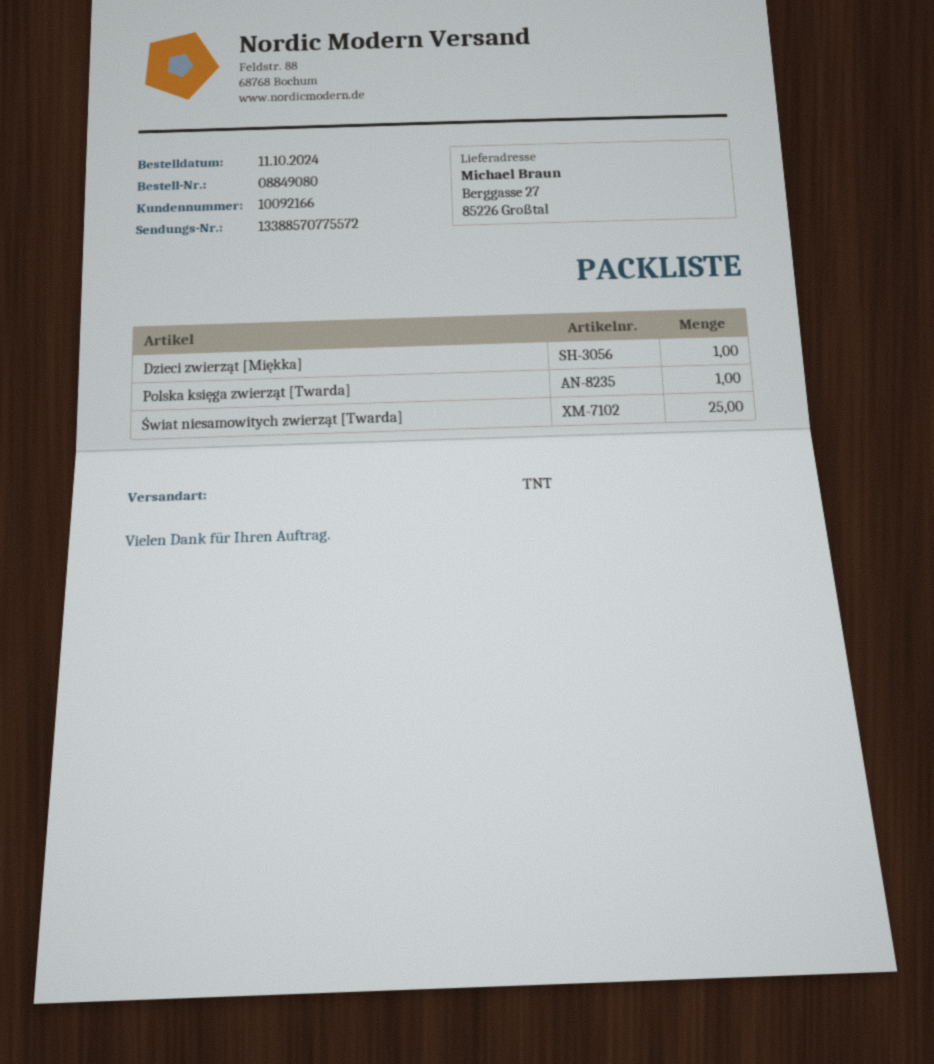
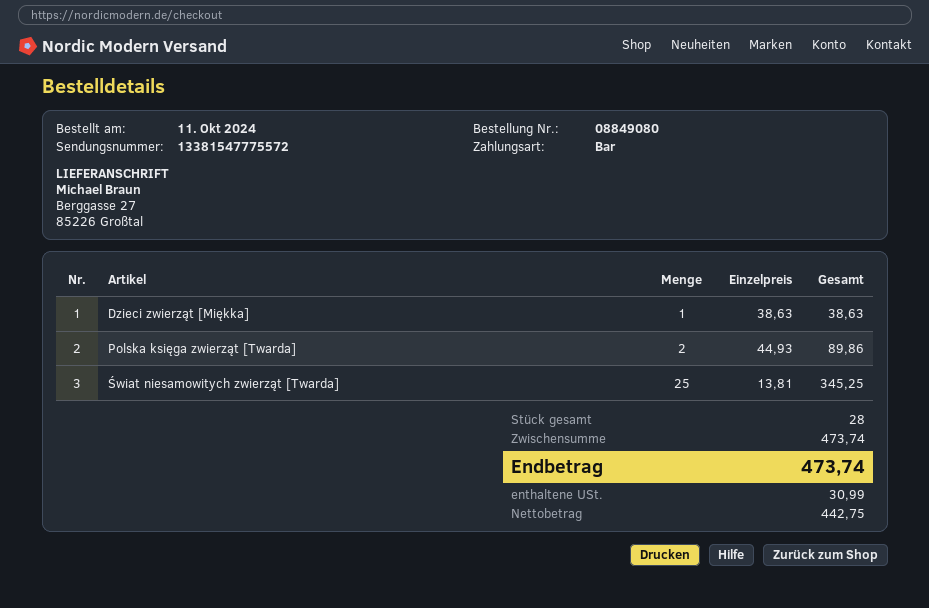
tracking number: 13388570775572 -> 13381547775572
Polska księga zwierząt [Twarda]: 1 -> 2

